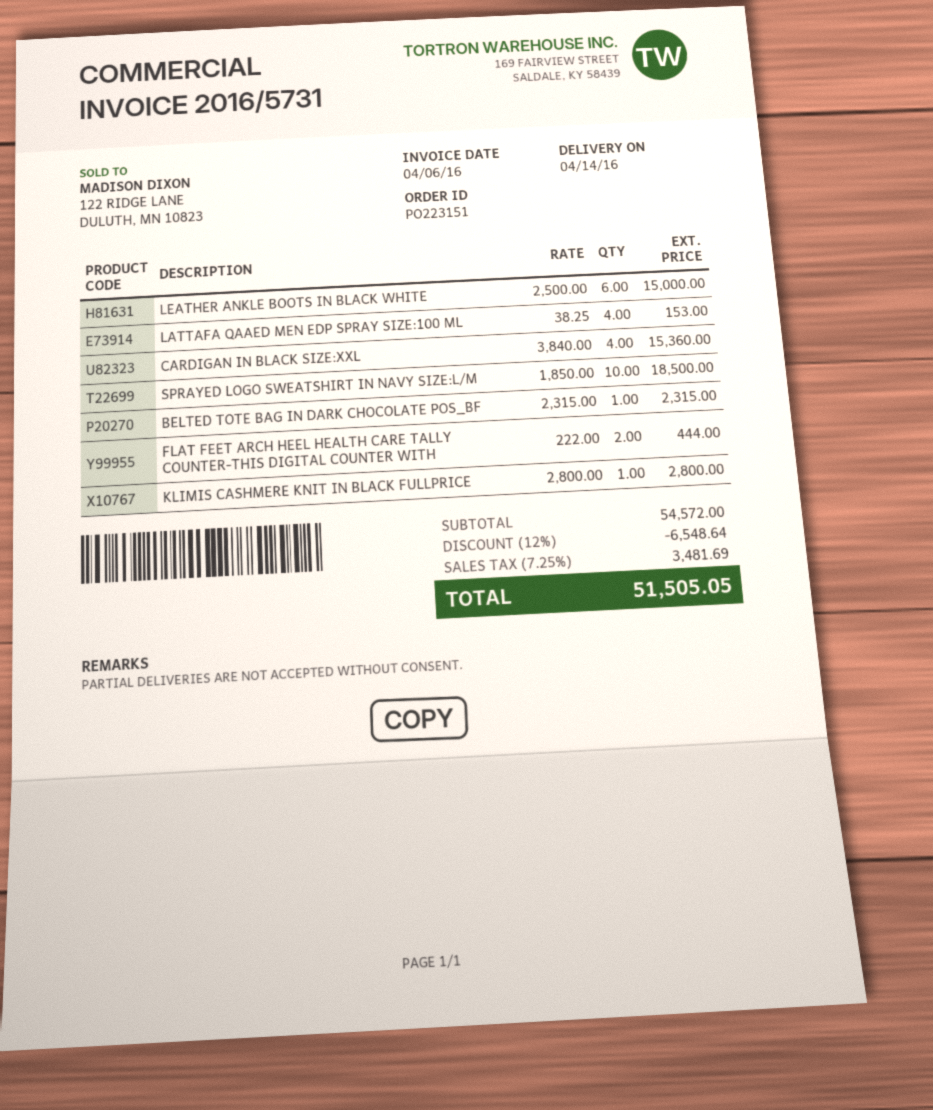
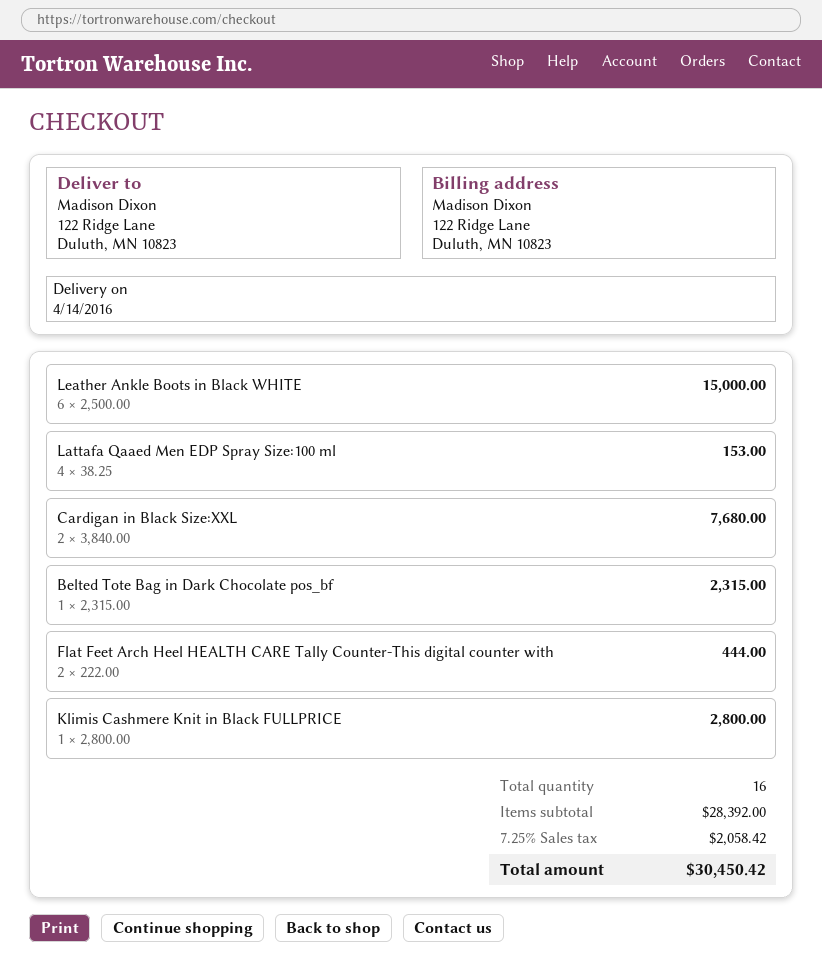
CARDIGAN IN BLACK SIZE:XXL: 4 x 3840.00 = 15360.00 -> 2 x 3840.00 = 7680.00
SPRAYED LOGO SWEATSHIRT IN NAVY SIZE:L/M: 10 x 1850.00 = 18500.00 -> none
subtotal: 54572.00 -> 28392.00
discount: 12% = 6548.64 -> none
tax: 7.25% = 3481.69 -> 7.25% = 2058.42
total: 51505.05 -> 30450.42

